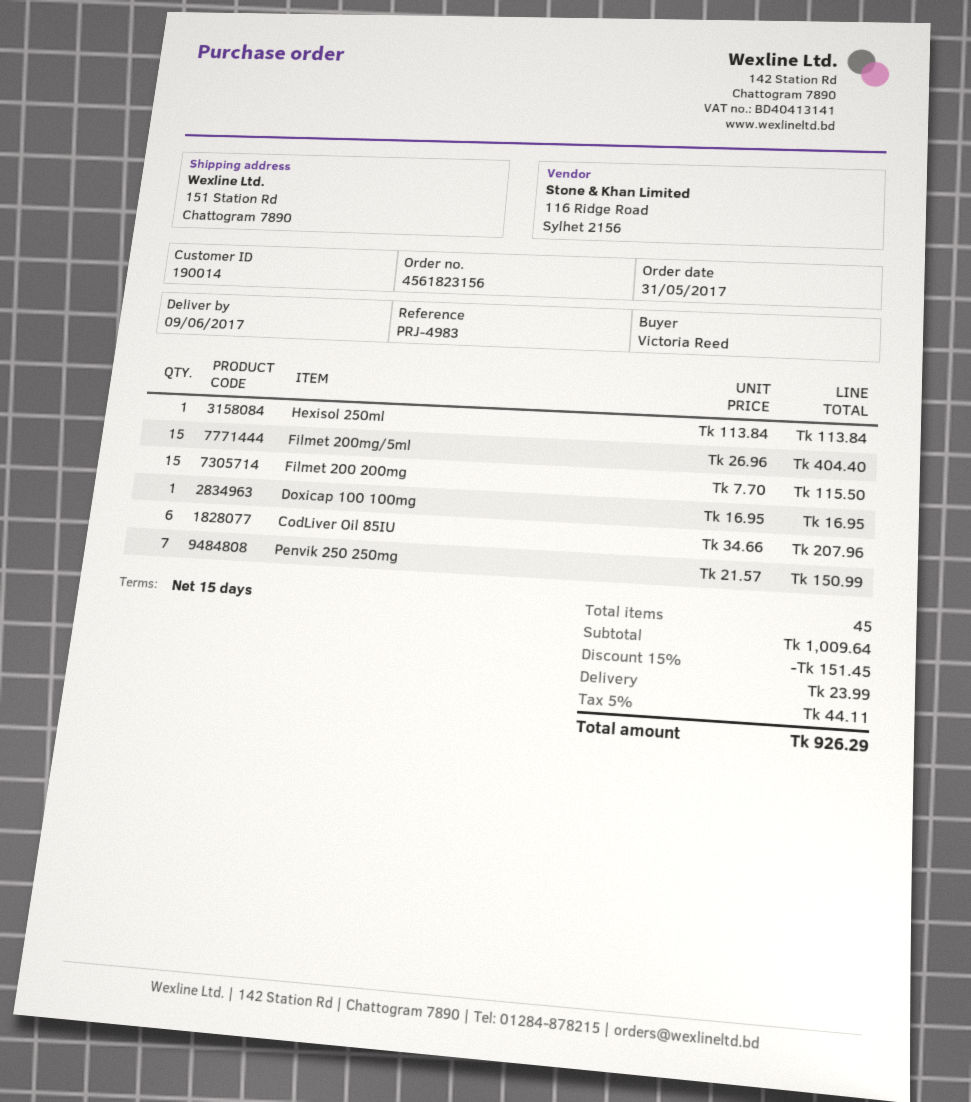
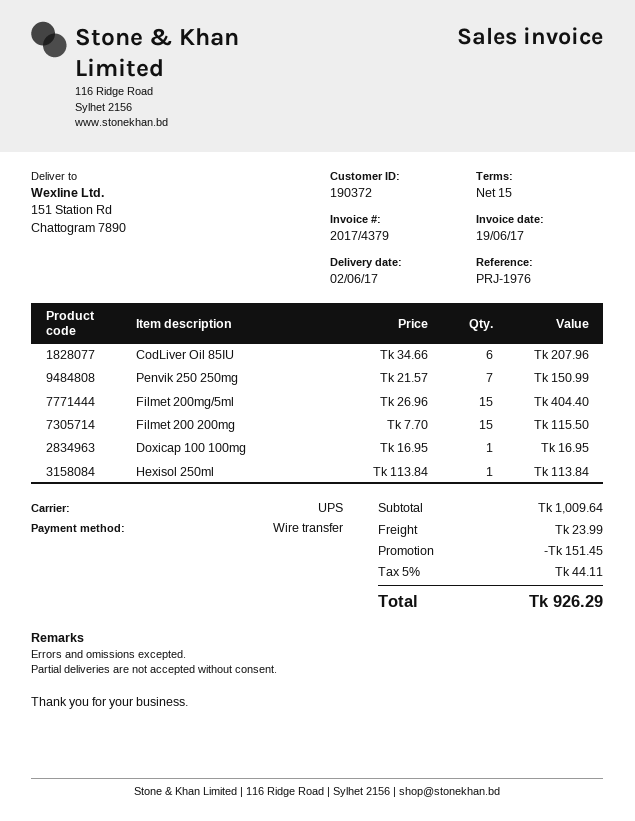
delivery date: 2017-06-09 -> 2017-06-02
customer number: 190014 -> 190372
reference: PRJ-4983 -> PRJ-1976

